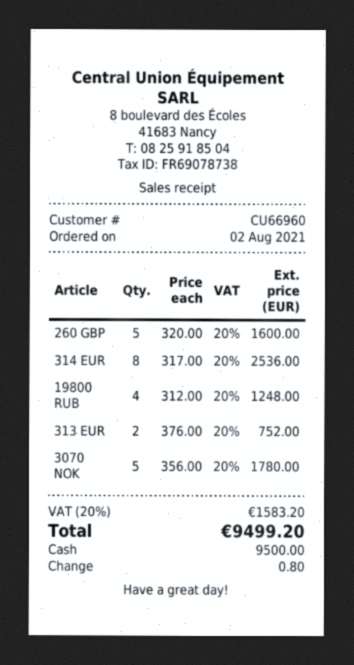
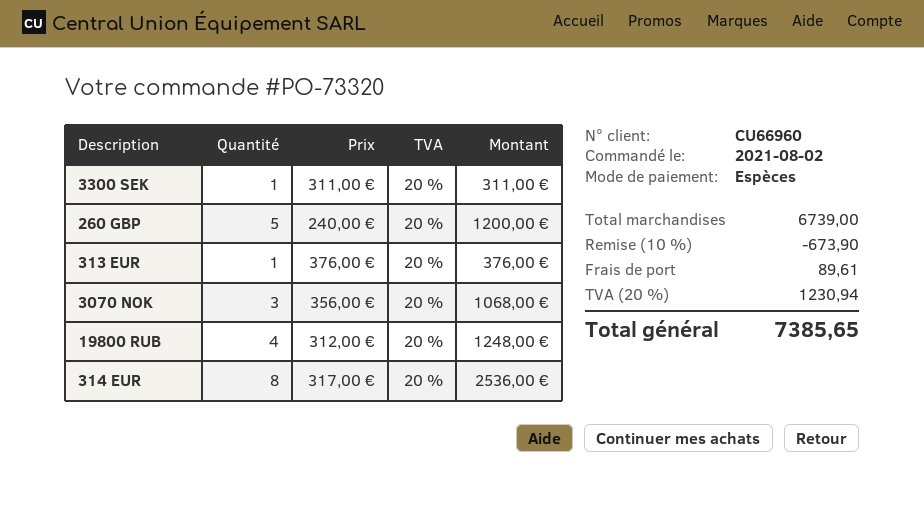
260 GBP: 5 x 320.00 = 1600.00 -> 5 x 240.00 = 1200.00
313 EUR: 2 x 376.00 = 752.00 -> 1 x 376.00 = 376.00
3070 NOK: 5 x 356.00 = 1780.00 -> 3 x 356.00 = 1068.00
3300 SEK: none -> 1 x 311.00 = 311.00
discount: none -> 10% = 673.90
shipping: none -> 89.61
tax: 20% = 1583.20 -> 20% = 1230.94
total: 9499.20 -> 7385.65

